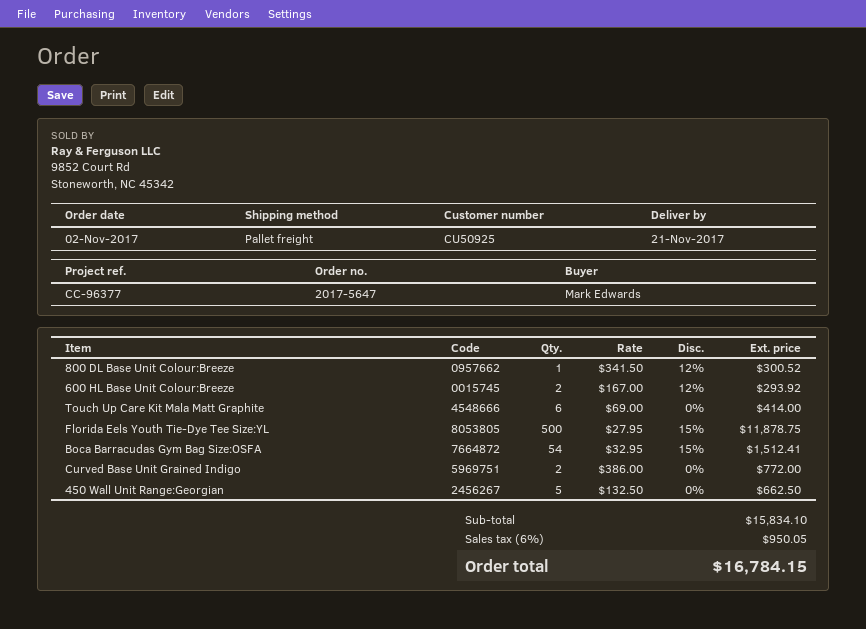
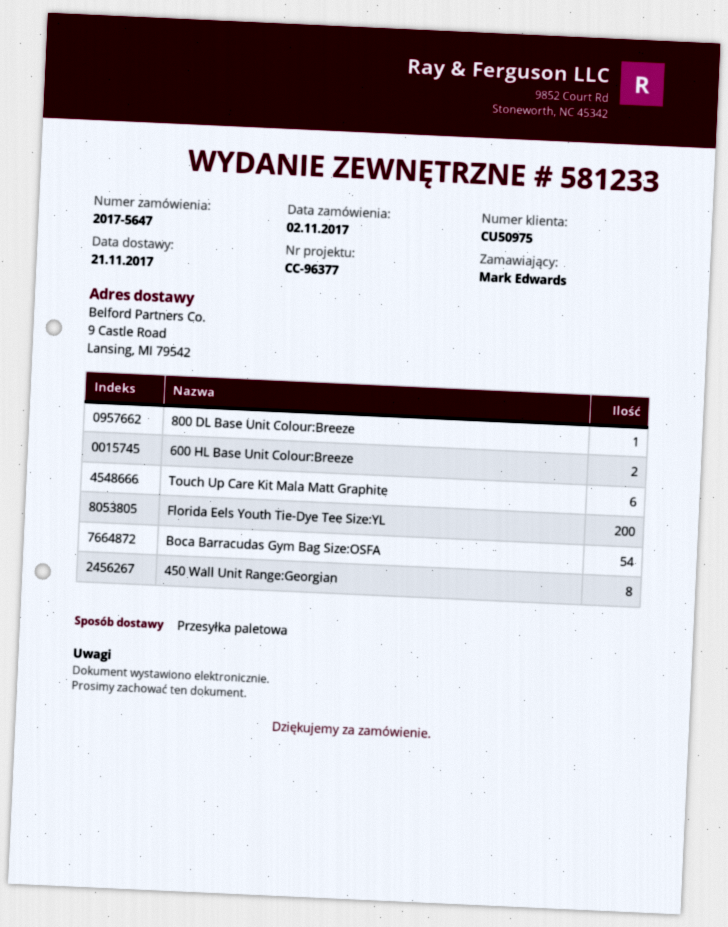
customer number: CU50925 -> CU50975
Florida Eels Youth Tie-Dye Tee Size:YL: 500 -> 200
Curved Base Unit Grained Indigo: 2 -> none
450 Wall Unit Range:Georgian: 5 -> 8

